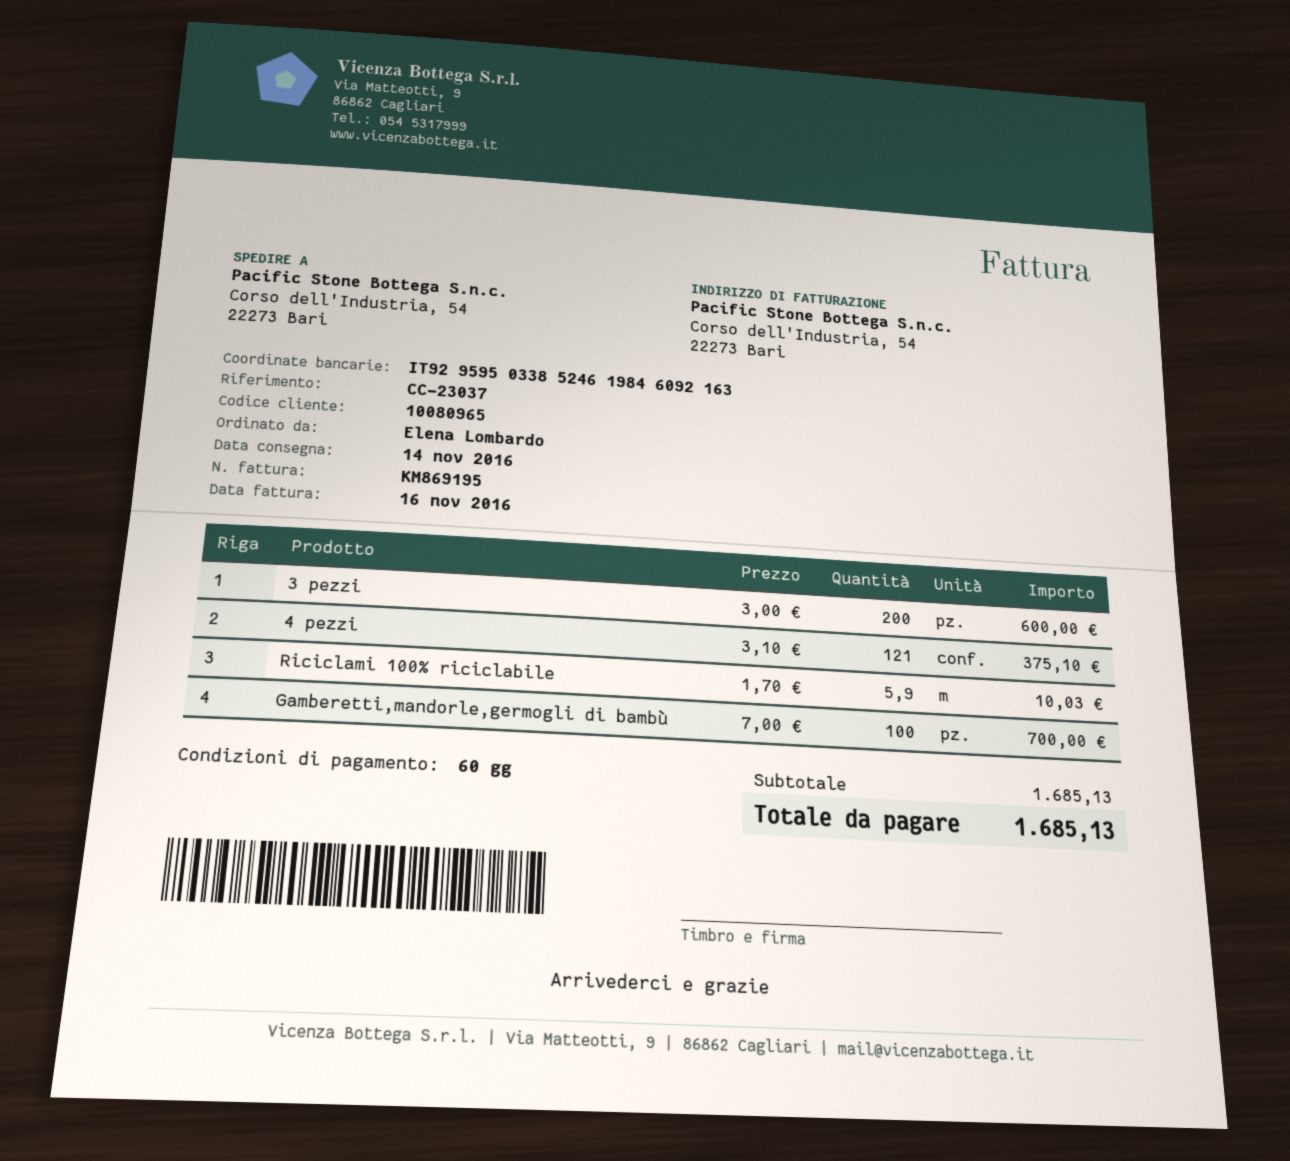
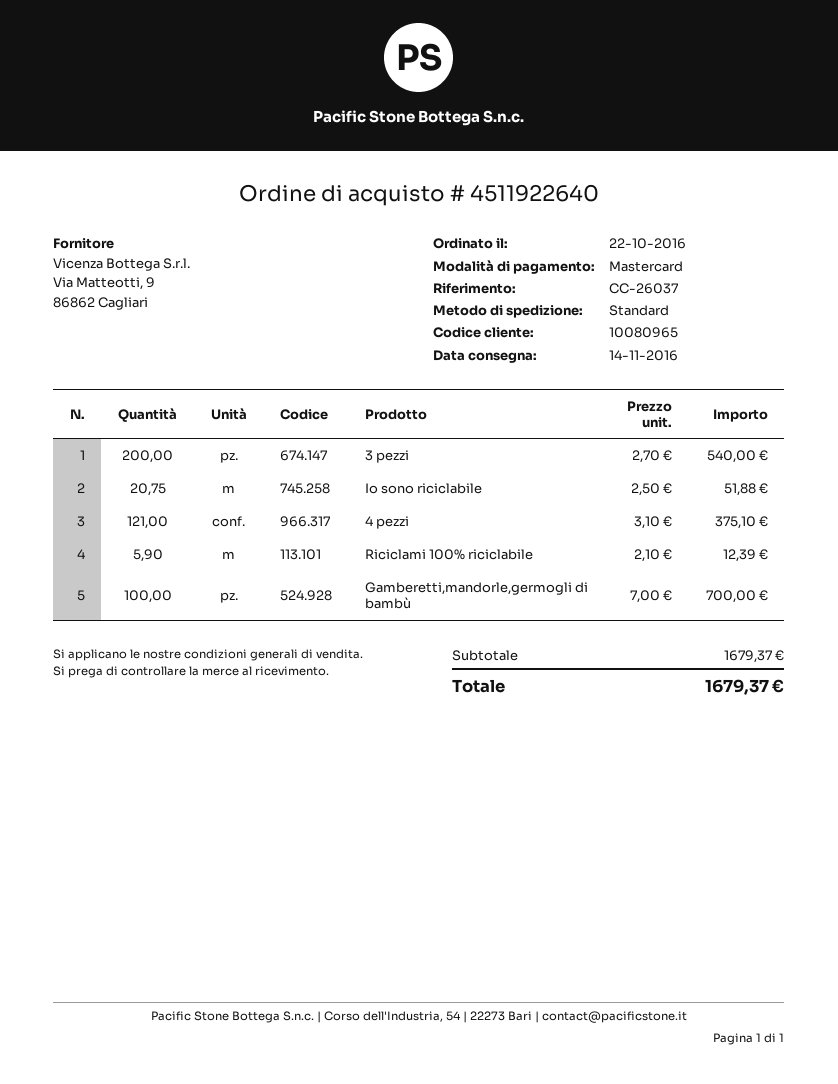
reference: CC-23037 -> CC-26037
3 pezzi: 200 x 3.00 = 600.00 -> 200 x 2.70 = 540.00
Riciclami 100% riciclabile: 5.9 x 1.70 = 10.03 -> 5.9 x 2.10 = 12.39
Io sono riciclabile: none -> 20.75 x 2.50 = 51.88
subtotal: 1685.13 -> 1679.37
total: 1685.13 -> 1679.37

